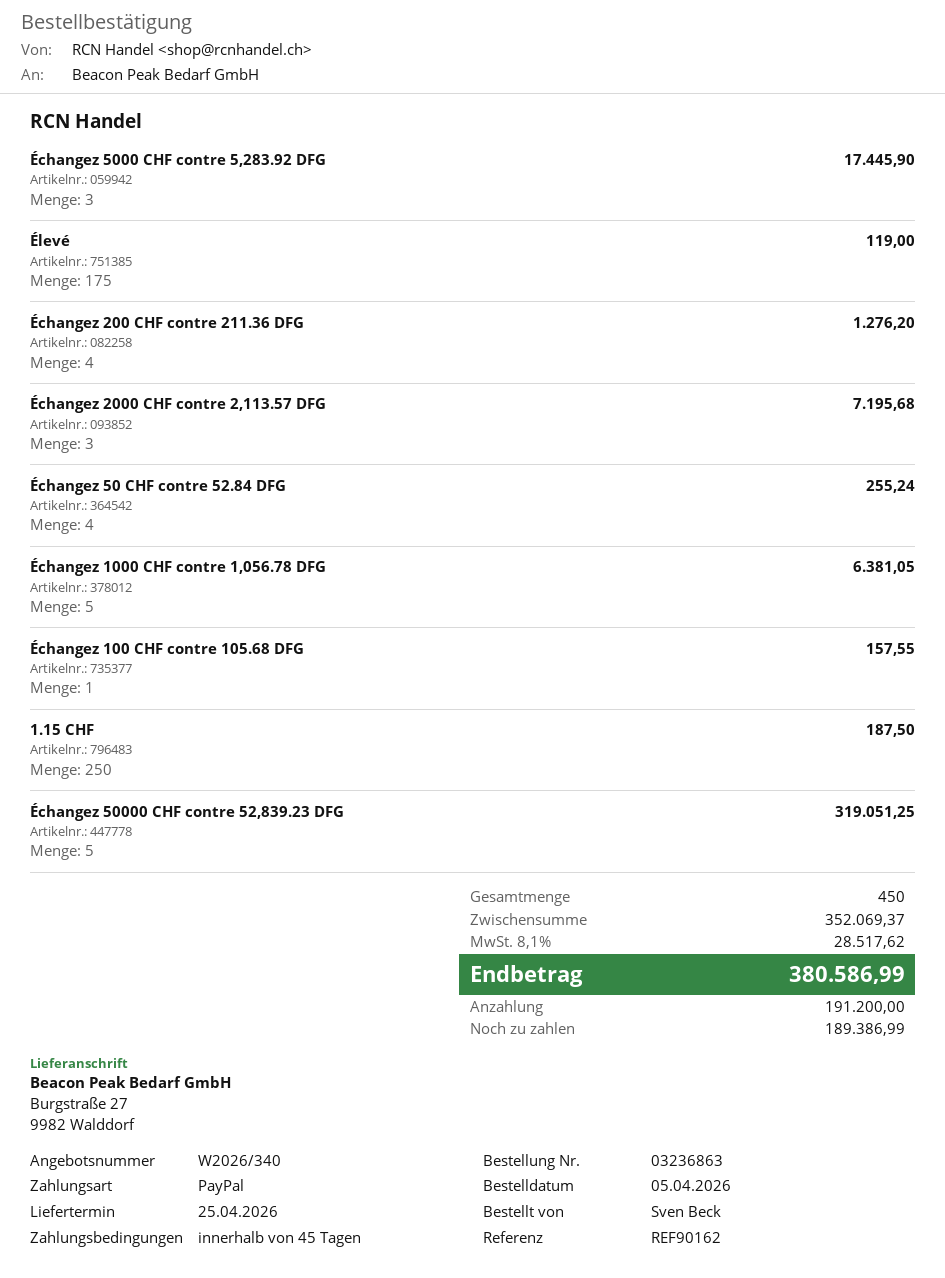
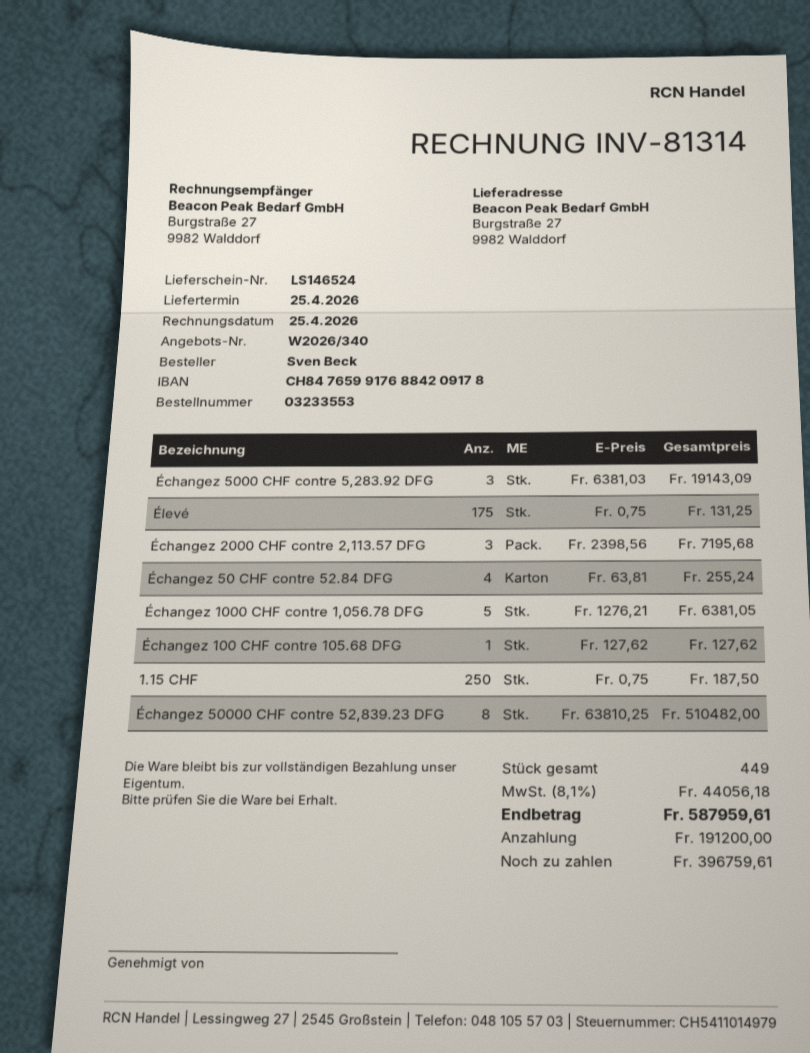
order number: 03236863 -> 03233553
Échangez 5000 CHF contre 5,283.92 DFG: 3 for 17445.90 -> 3 for 19143.09
Élevé: 175 for 119.00 -> 175 for 131.25
Échangez 200 CHF contre 211.36 DFG: 4 for 1276.20 -> none
Échangez 100 CHF contre 105.68 DFG: 1 for 157.55 -> 1 for 127.62
Échangez 50000 CHF contre 52,839.23 DFG: 5 for 319051.25 -> 8 for 510482.00
total quantity: 450 -> 449
tax: 8.1% = 28517.62 -> 8.1% = 44056.18
total: 380586.99 -> 587959.61
balance: 189386.99 -> 396759.61

